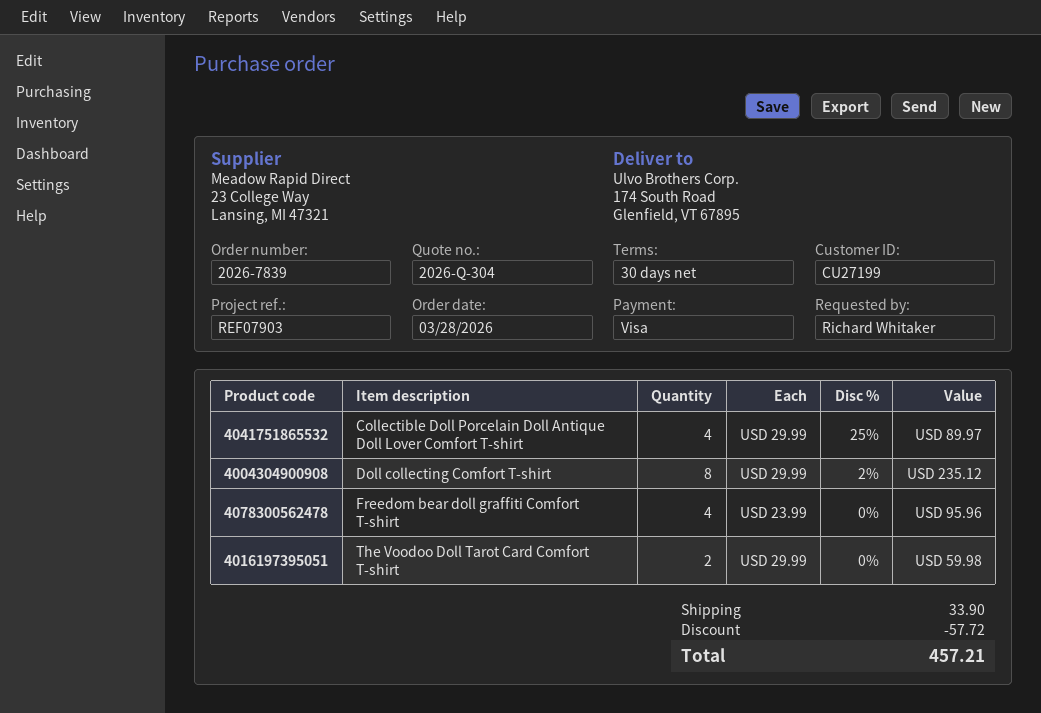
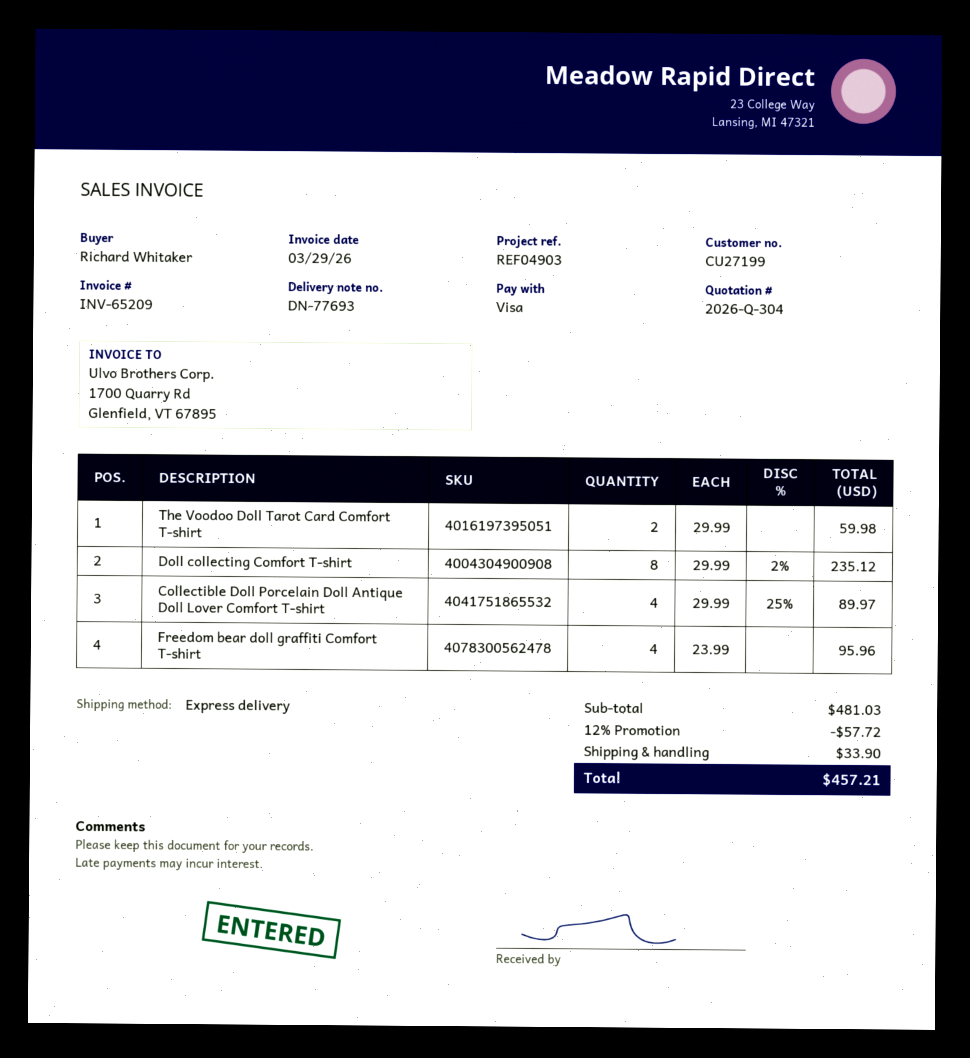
reference: REF07903 -> REF04903

